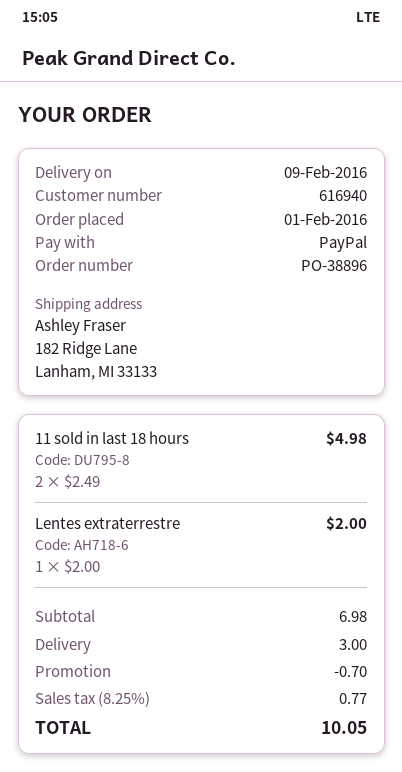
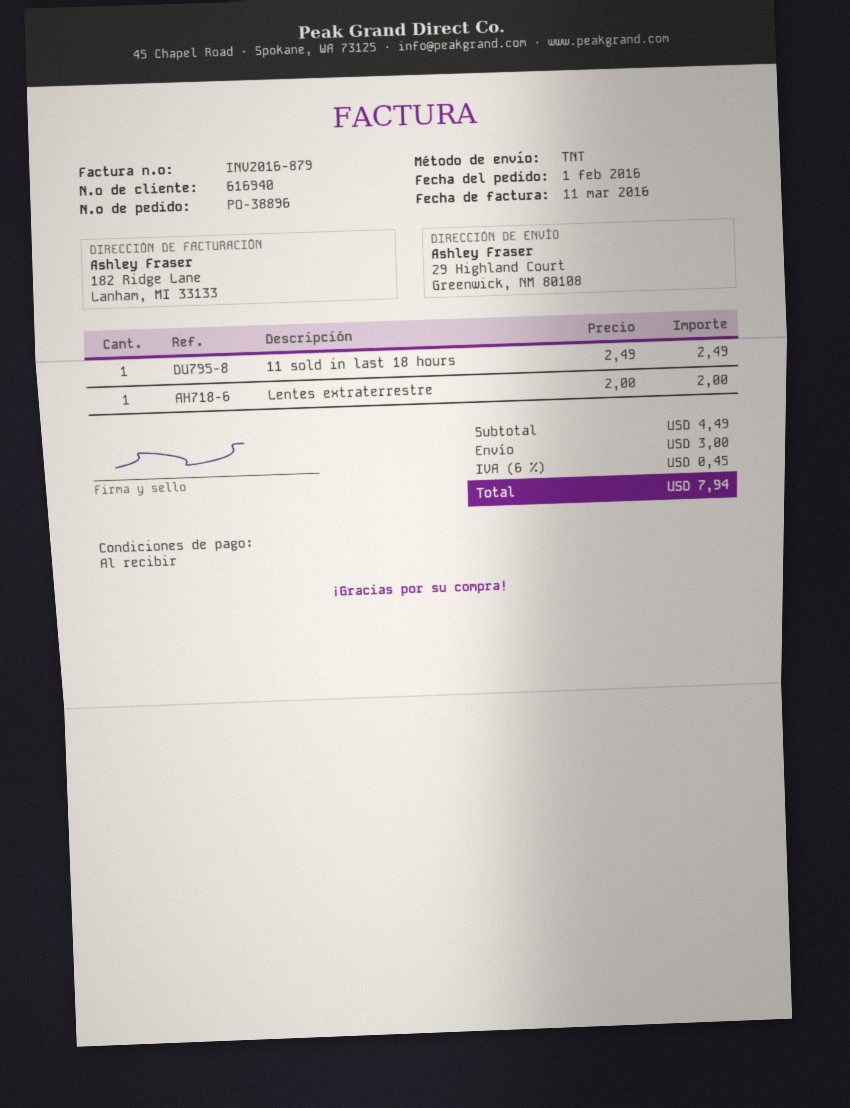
ship to: 182 Ridge Lane, Lanham, MI 33133 -> 29 Highland Court, Greenwick, NM 80108
11 sold in last 18 hours: 2 x 2.49 = 4.98 -> 1 x 2.49 = 2.49
subtotal: 6.98 -> 4.49
discount: 0.70 -> none
tax: 8.25% = 0.77 -> 6% = 0.45
total: 10.05 -> 7.94

